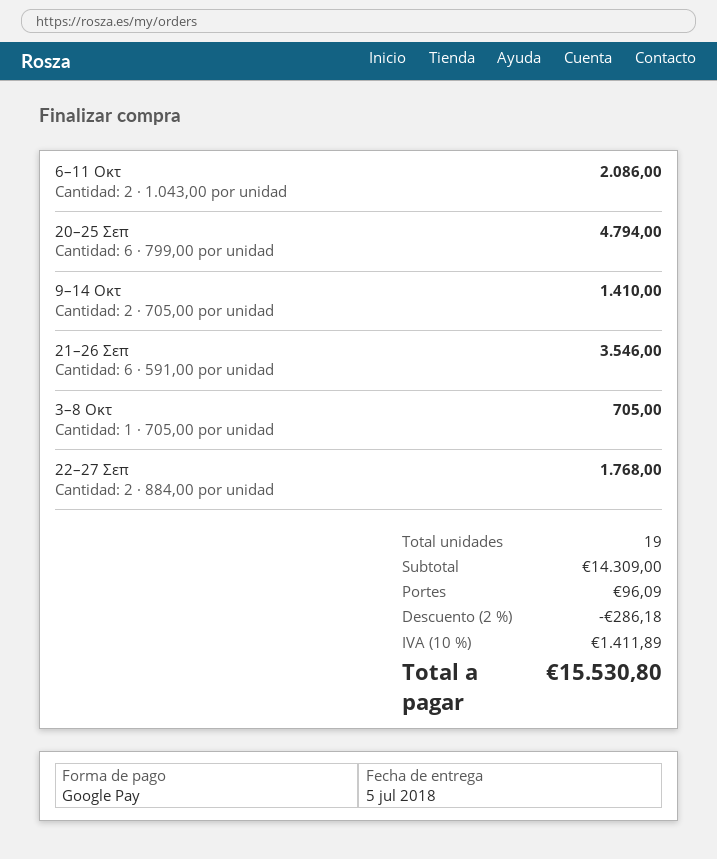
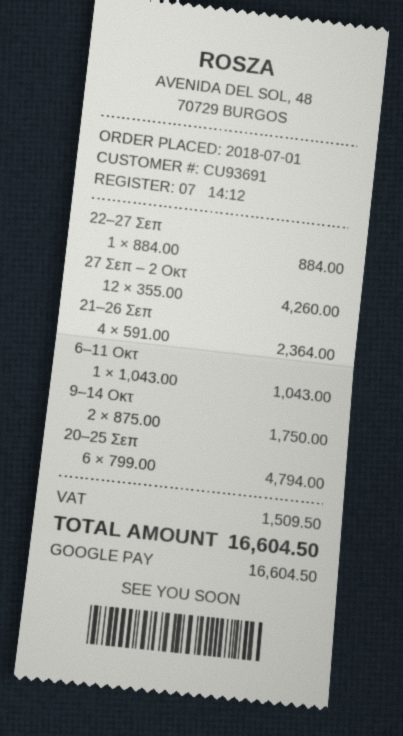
6–11 Οκτ: 2 x 1043.00 = 2086.00 -> 1 x 1043.00 = 1043.00
9–14 Οκτ: 2 x 705.00 = 1410.00 -> 2 x 875.00 = 1750.00
21–26 Σεπ: 6 x 591.00 = 3546.00 -> 4 x 591.00 = 2364.00
3–8 Οκτ: 1 x 705.00 = 705.00 -> none
22–27 Σεπ: 2 x 884.00 = 1768.00 -> 1 x 884.00 = 884.00
27 Σεπ – 2 Οκτ: none -> 12 x 355.00 = 4260.00
discount: 2% = 286.18 -> none
shipping: 96.09 -> none
tax: 1411.89 -> 1509.50
total: 15530.80 -> 16604.50

